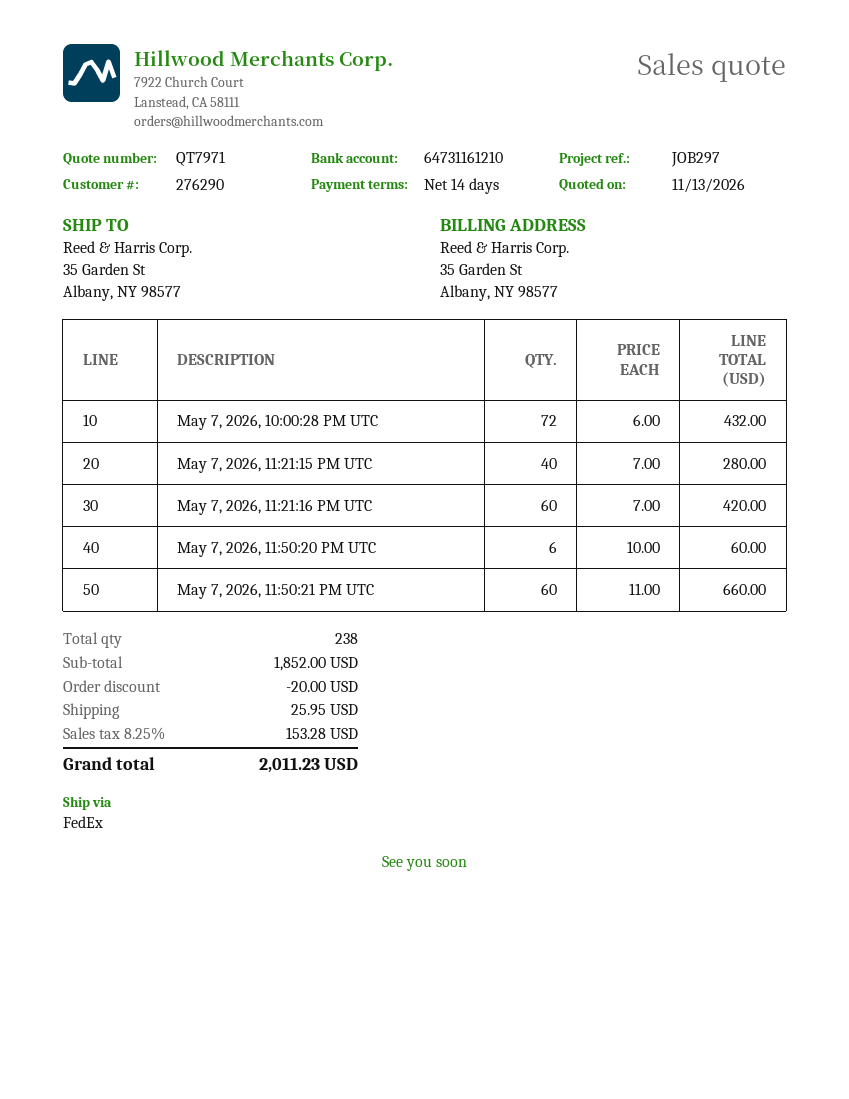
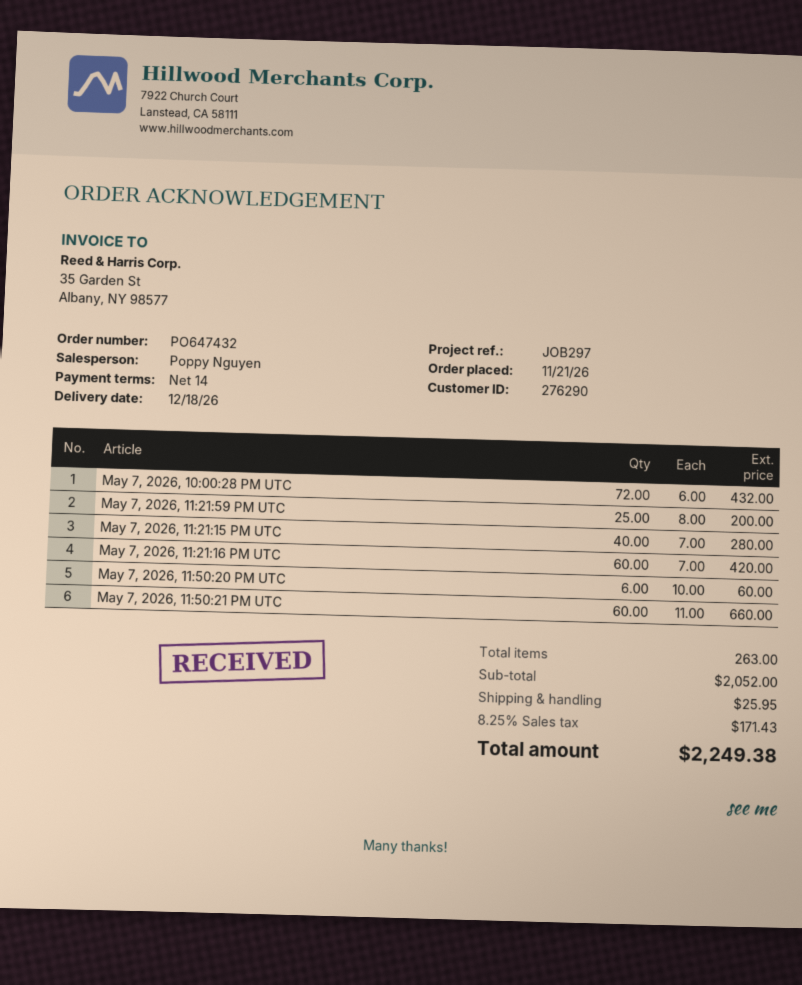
May 7, 2026, 11:21:59 PM UTC: none -> 25 x 8.00 = 200.00
total quantity: 238 -> 263
subtotal: 1852.00 -> 2052.00
discount: 20.00 -> none
tax: 8.25% = 153.28 -> 8.25% = 171.43
total: 2011.23 -> 2249.38

